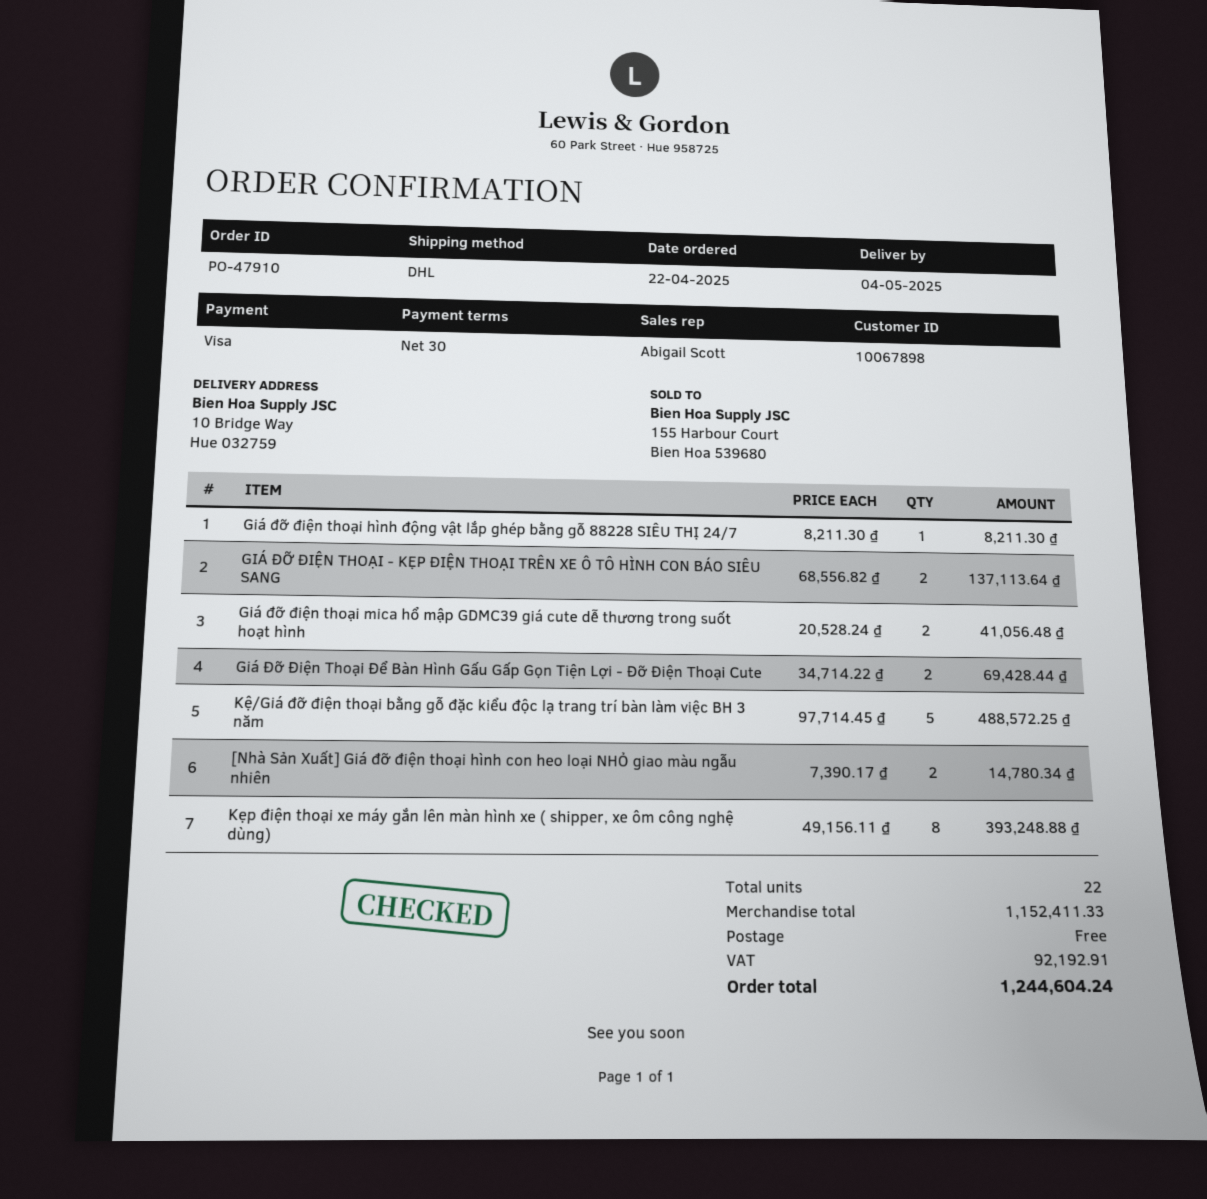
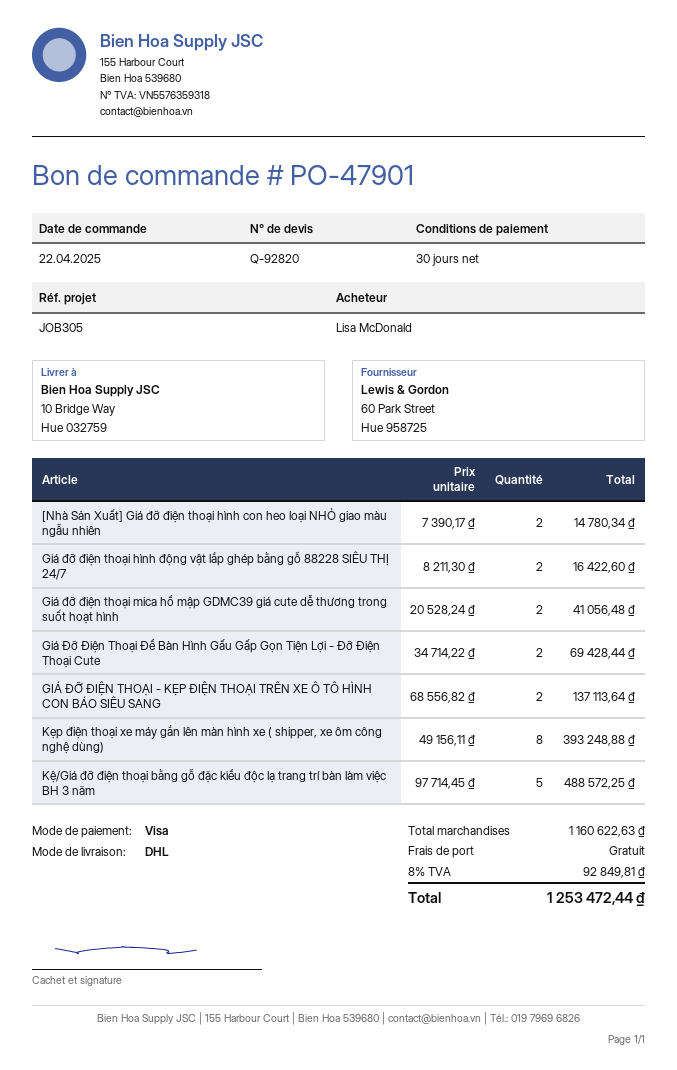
order number: PO-47910 -> PO-47901
Giá đỡ điện thoại hình động vật lắp ghép bằng gỗ 88228 SIÊU THỊ 24/7: 1 x 8211.30 = 8211.30 -> 2 x 8211.30 = 16422.60
subtotal: 1152411.33 -> 1160622.63
tax: 92192.91 -> 92849.81
total: 1244604.24 -> 1253472.44

